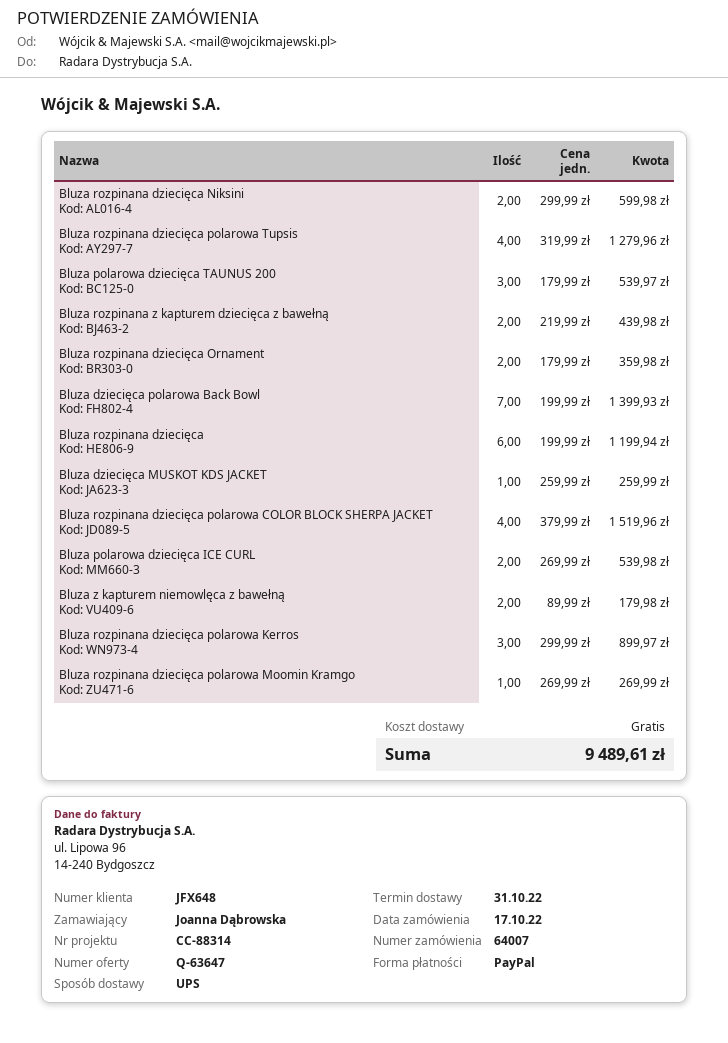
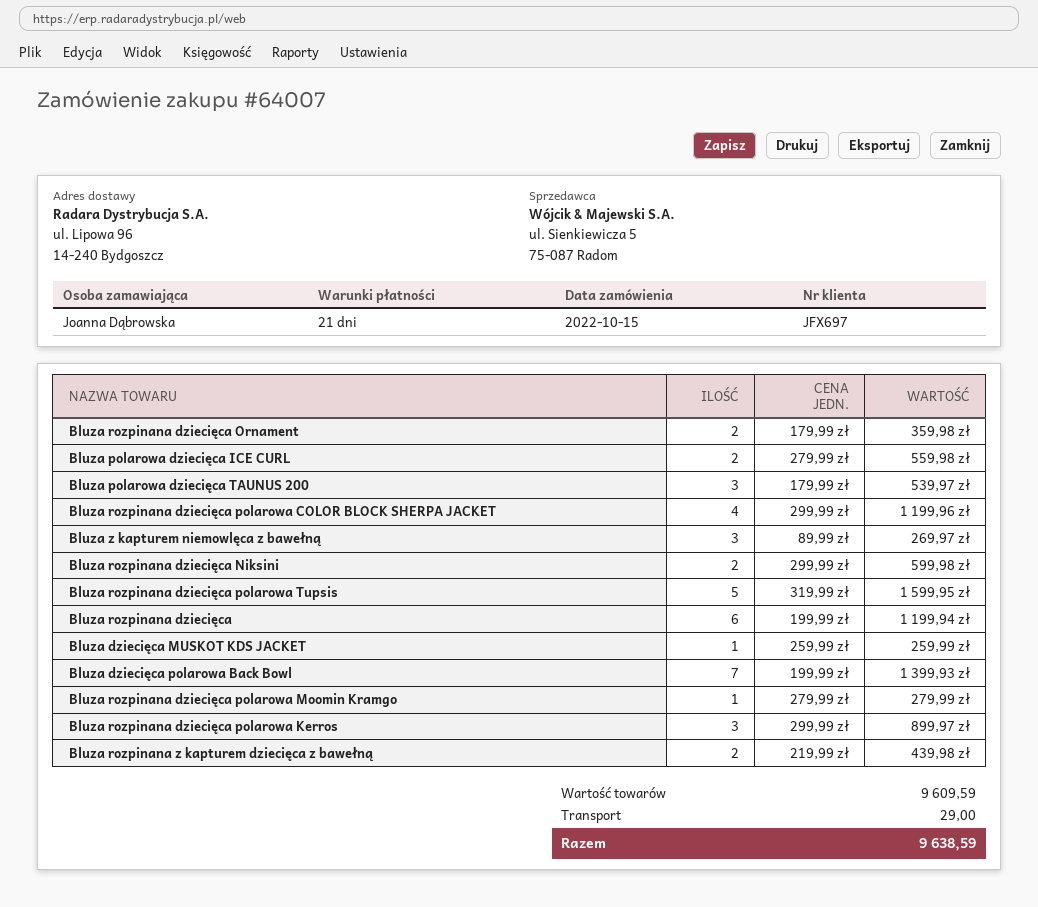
order date: 2022-10-17 -> 2022-10-15
customer number: JFX648 -> JFX697
Bluza rozpinana dziecięca polarowa Tupsis: 4 x 319.99 = 1279.96 -> 5 x 319.99 = 1599.95
Bluza rozpinana dziecięca polarowa COLOR BLOCK SHERPA JACKET: 4 x 379.99 = 1519.96 -> 4 x 299.99 = 1199.96
Bluza polarowa dziecięca ICE CURL: 2 x 269.99 = 539.98 -> 2 x 279.99 = 559.98
Bluza z kapturem niemowlęca z bawełną: 2 x 89.99 = 179.98 -> 3 x 89.99 = 269.97
Bluza rozpinana dziecięca polarowa Moomin Kramgo: 1 x 269.99 = 269.99 -> 1 x 279.99 = 279.99
shipping: 0.00 -> 29.00
total: 9489.61 -> 9638.59

